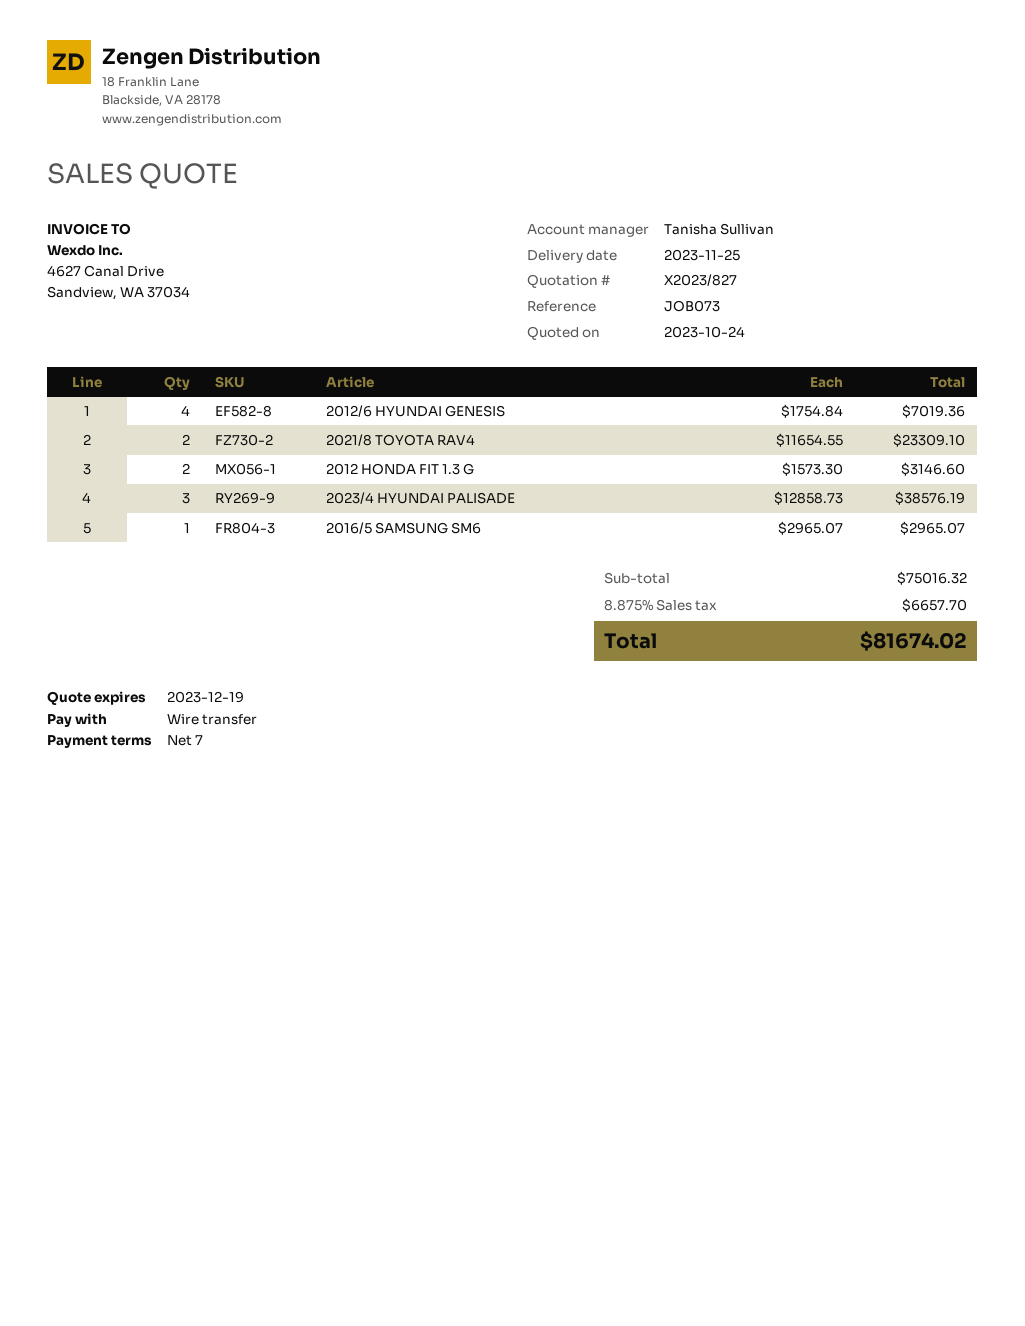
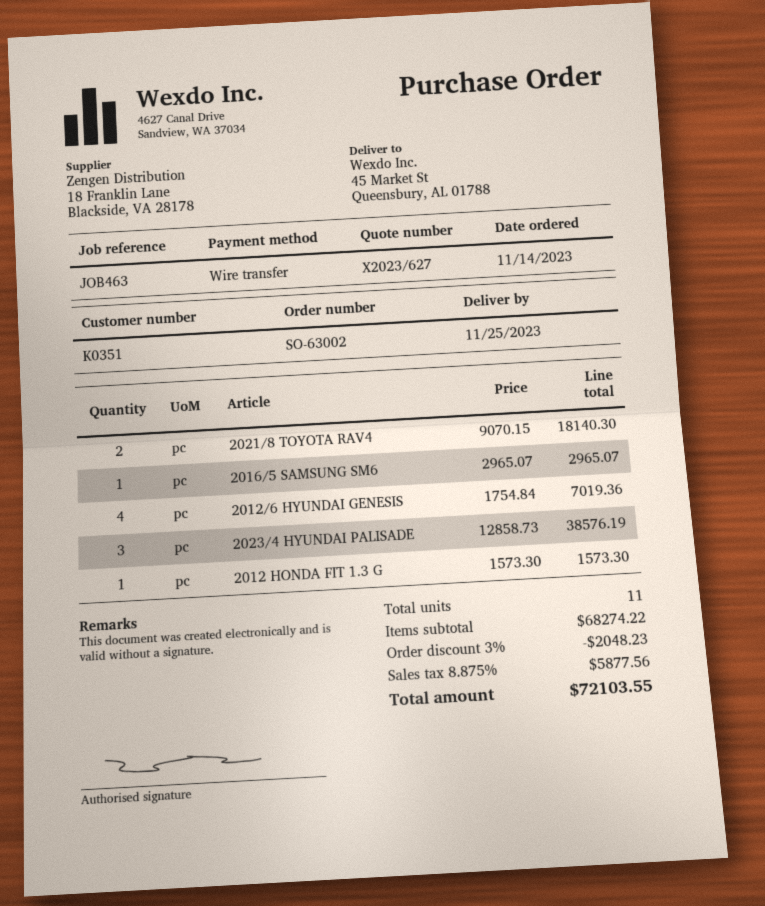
quote number: X2023/827 -> X2023/627
reference: JOB073 -> JOB463
2021/8 TOYOTA RAV4: 2 x 11654.55 = 23309.10 -> 2 x 9070.15 = 18140.30
2012 HONDA FIT 1.3 G: 2 x 1573.30 = 3146.60 -> 1 x 1573.30 = 1573.30
subtotal: 75016.32 -> 68274.22
discount: none -> 3% = 2048.23
tax: 8.875% = 6657.70 -> 8.875% = 5877.56
total: 81674.02 -> 72103.55

